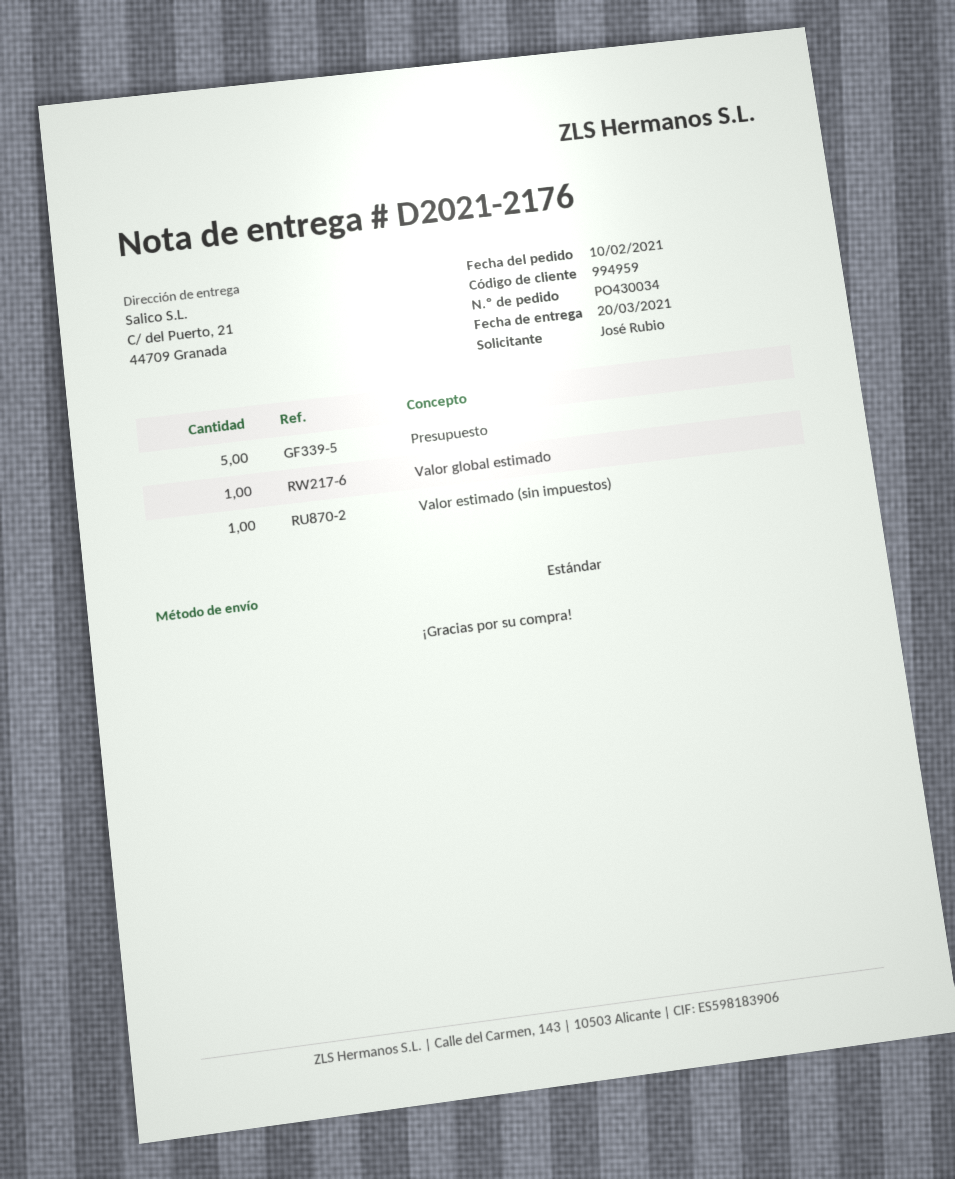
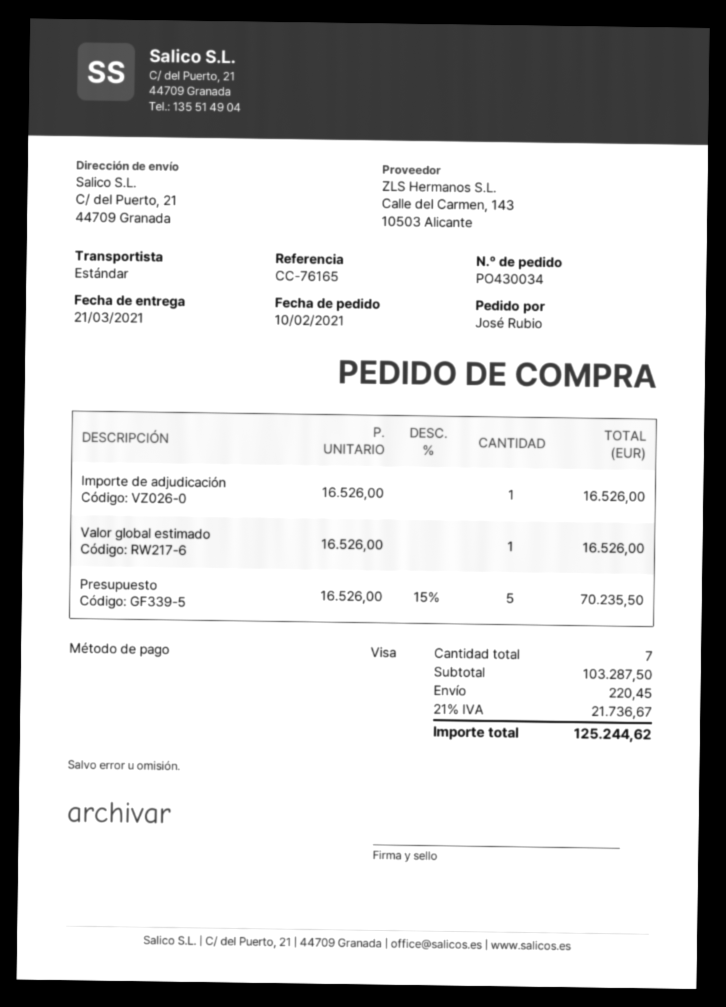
delivery date: 2021-03-20 -> 2021-03-21
Valor estimado (sin impuestos): 1 -> none
Importe de adjudicación: none -> 1

